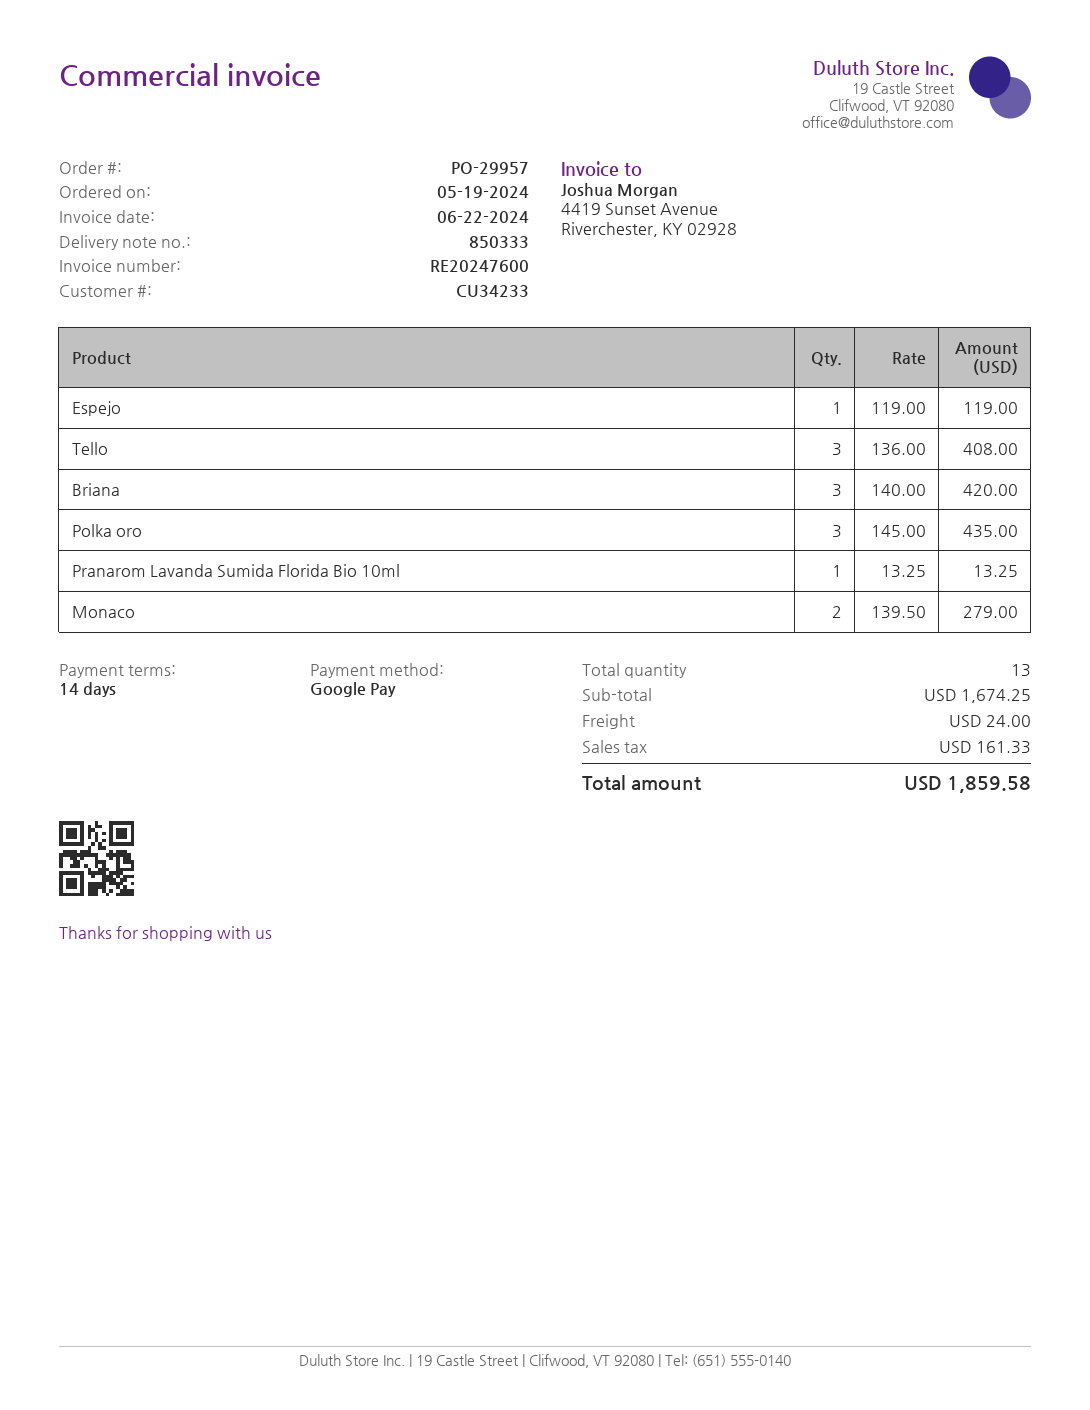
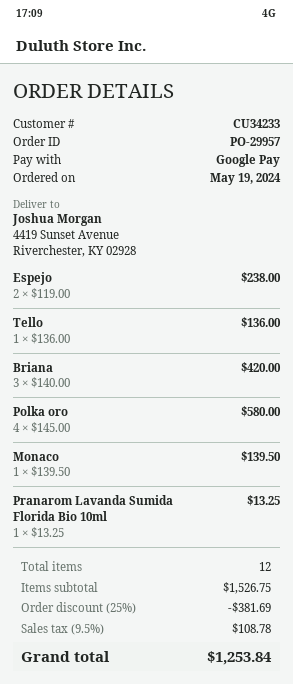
Espejo: 1 x 119.00 = 119.00 -> 2 x 119.00 = 238.00
Tello: 3 x 136.00 = 408.00 -> 1 x 136.00 = 136.00
Polka oro: 3 x 145.00 = 435.00 -> 4 x 145.00 = 580.00
Monaco: 2 x 139.50 = 279.00 -> 1 x 139.50 = 139.50
total quantity: 13 -> 12
subtotal: 1674.25 -> 1526.75
discount: none -> 25% = 381.69
shipping: 24.00 -> none
tax: 161.33 -> 108.78
total: 1859.58 -> 1253.84

